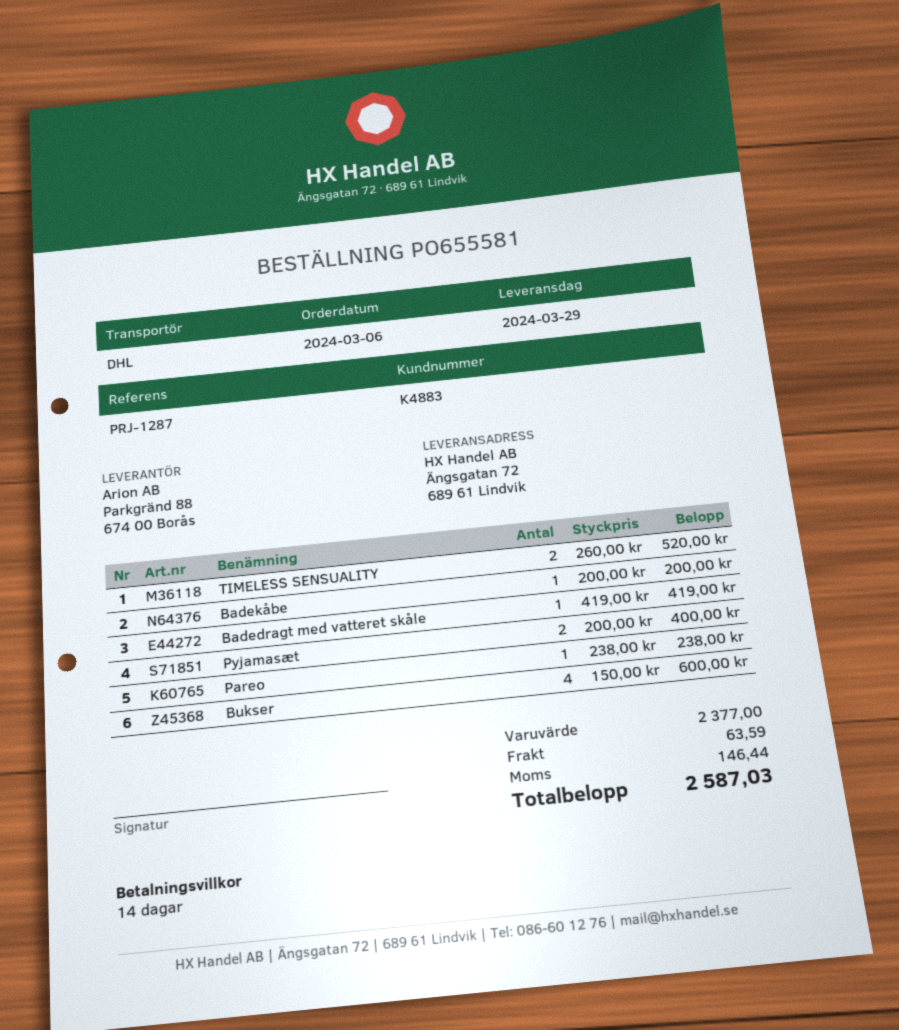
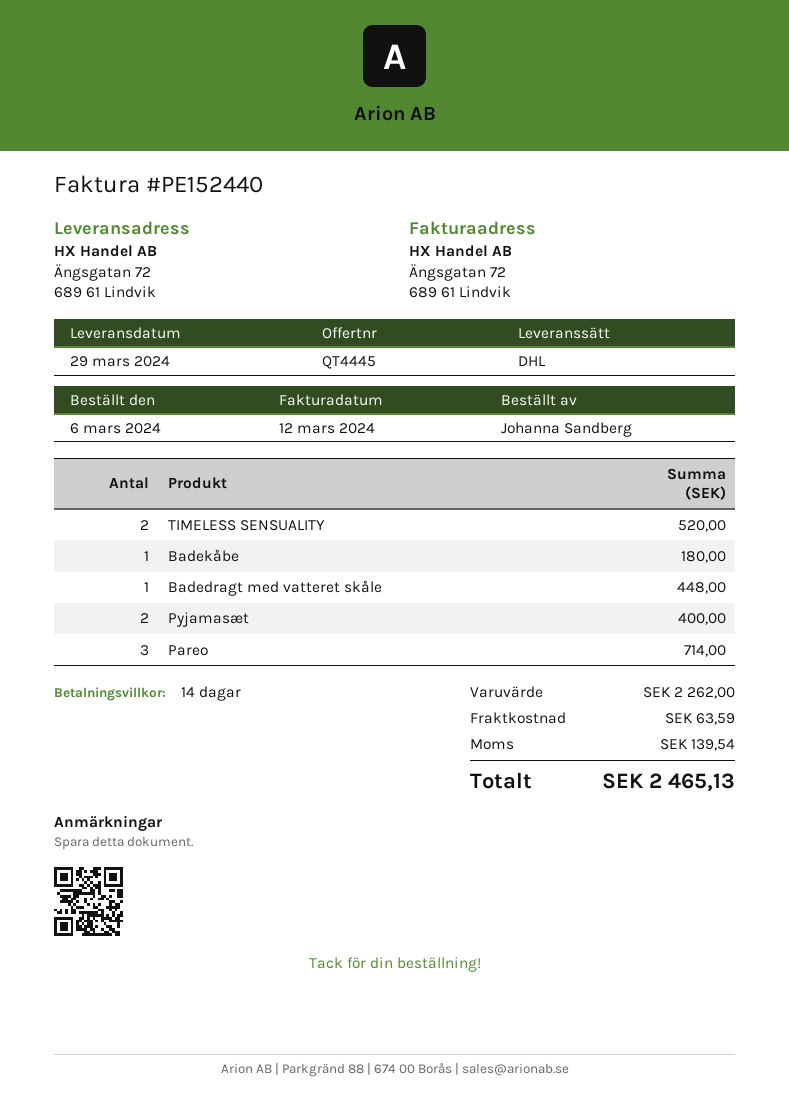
Badekåbe: 1 for 200.00 -> 1 for 180.00
Badedragt med vatteret skåle: 1 for 419.00 -> 1 for 448.00
Pareo: 1 for 238.00 -> 3 for 714.00
Bukser: 4 for 600.00 -> none
subtotal: 2377.00 -> 2262.00
tax: 146.44 -> 139.54
total: 2587.03 -> 2465.13

